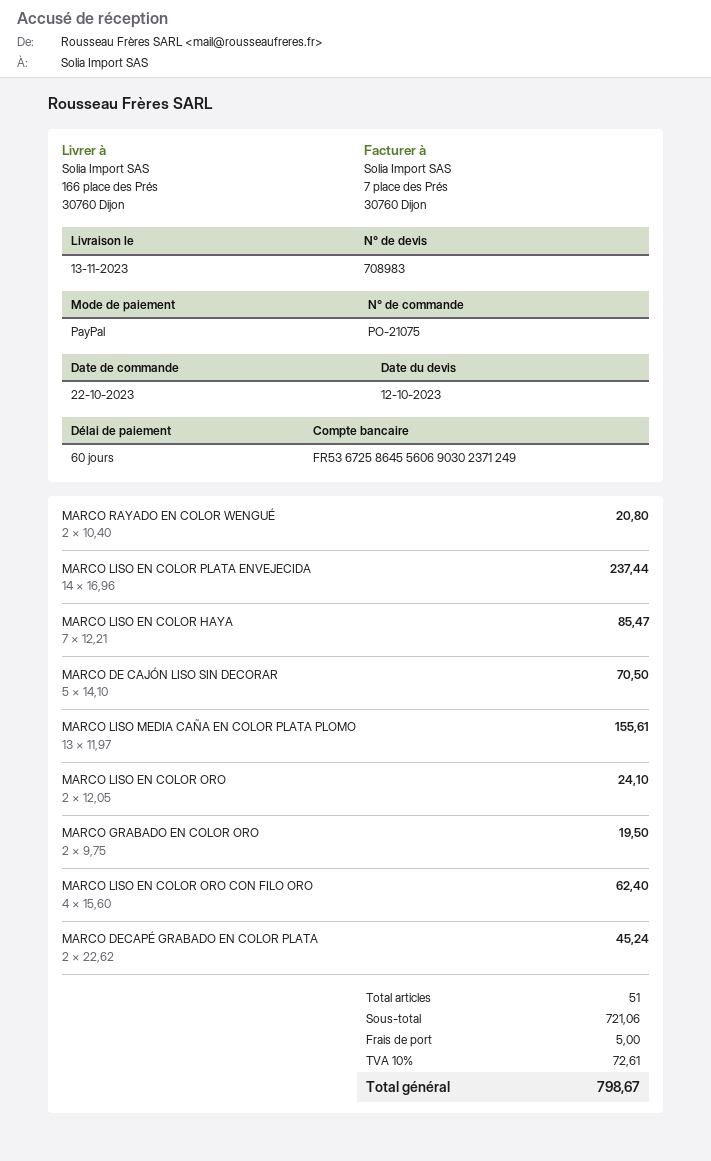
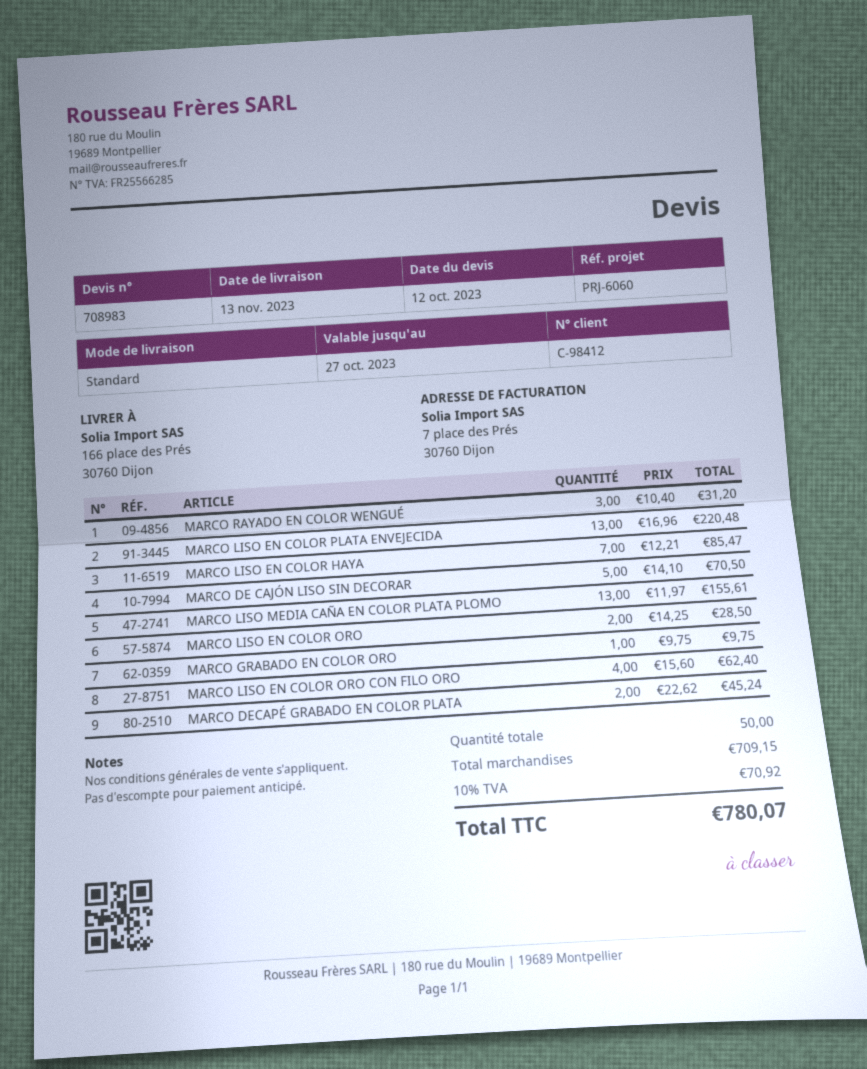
MARCO RAYADO EN COLOR WENGUÉ: 2 x 10.40 = 20.80 -> 3 x 10.40 = 31.20
MARCO LISO EN COLOR PLATA ENVEJECIDA: 14 x 16.96 = 237.44 -> 13 x 16.96 = 220.48
MARCO LISO EN COLOR ORO: 2 x 12.05 = 24.10 -> 2 x 14.25 = 28.50
MARCO GRABADO EN COLOR ORO: 2 x 9.75 = 19.50 -> 1 x 9.75 = 9.75
total quantity: 51 -> 50
subtotal: 721.06 -> 709.15
shipping: 5.00 -> none
tax: 10% = 72.61 -> 10% = 70.92
total: 798.67 -> 780.07

